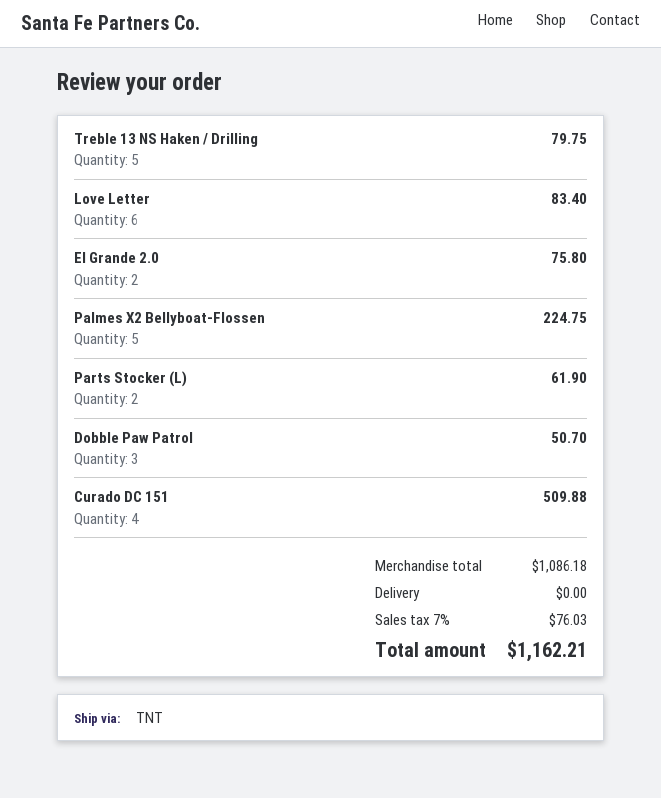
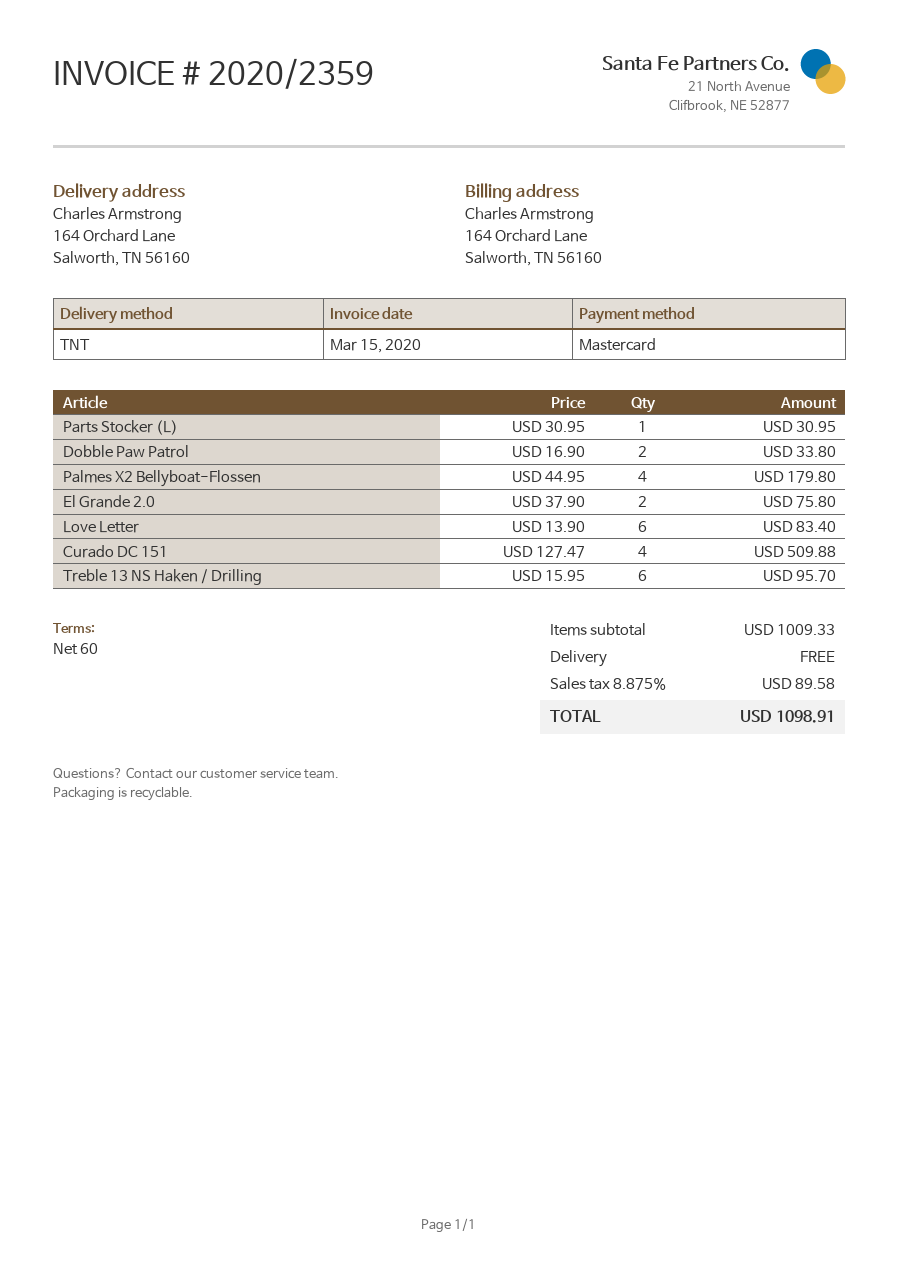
Treble 13 NS Haken / Drilling: 5 for 79.75 -> 6 for 95.70
Palmes X2 Bellyboat-Flossen: 5 for 224.75 -> 4 for 179.80
Parts Stocker (L): 2 for 61.90 -> 1 for 30.95
Dobble Paw Patrol: 3 for 50.70 -> 2 for 33.80
subtotal: 1086.18 -> 1009.33
tax: 7% = 76.03 -> 8.875% = 89.58
total: 1162.21 -> 1098.91

